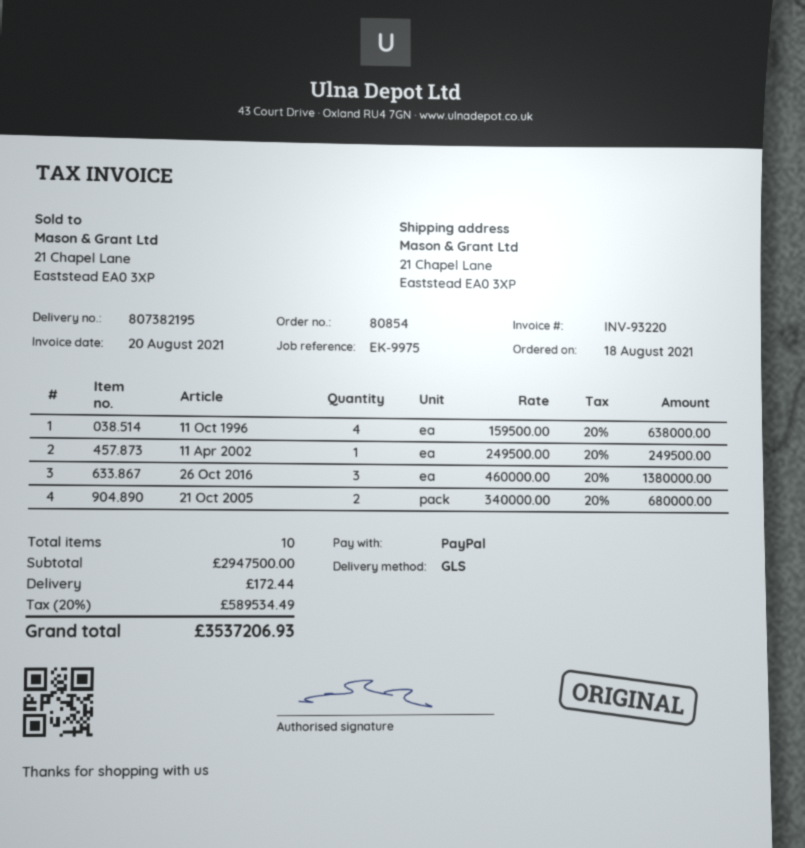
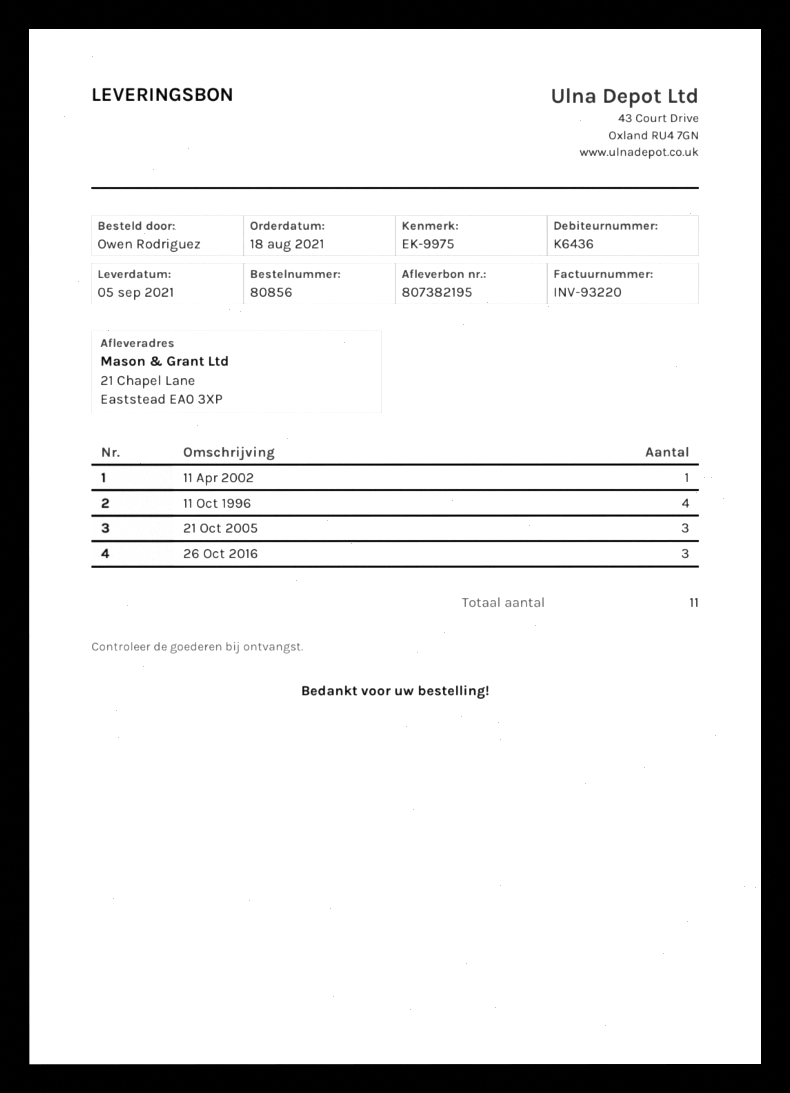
order number: 80854 -> 80856
21 Oct 2005: 2 -> 3
total quantity: 10 -> 11

